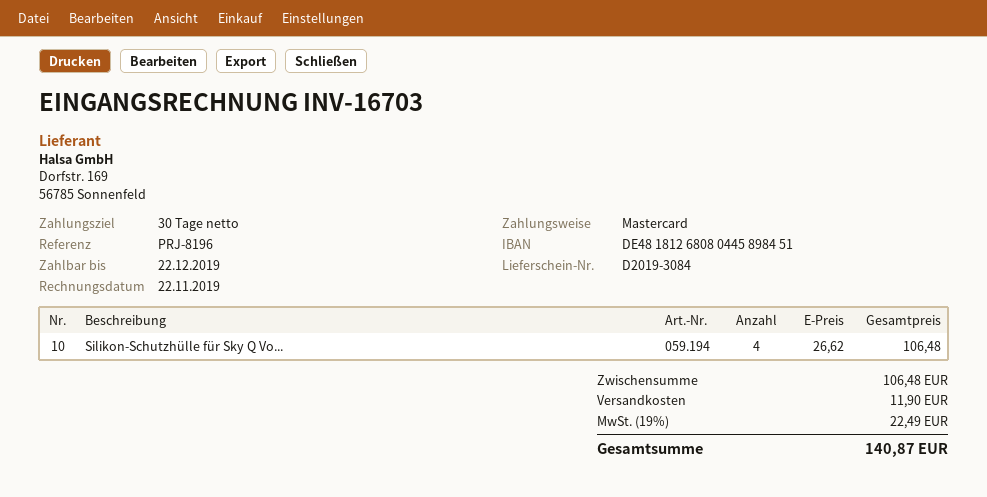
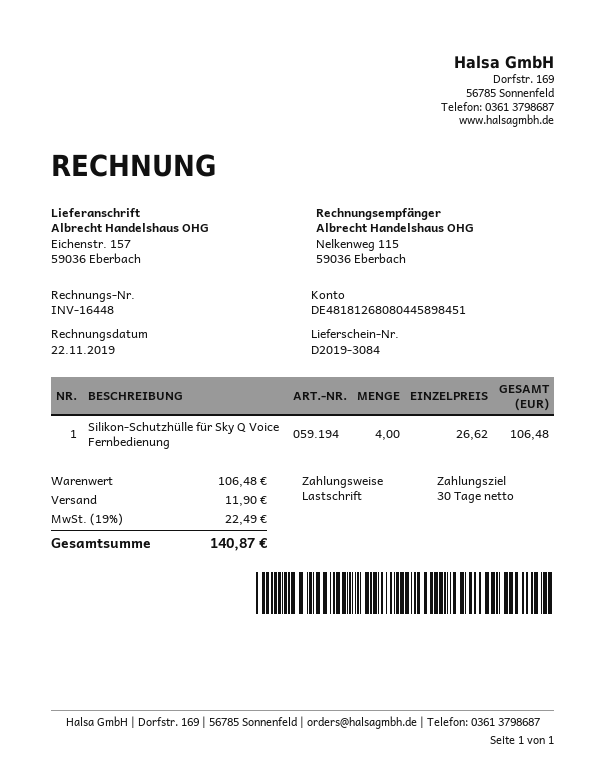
invoice number: INV-16703 -> INV-16448
payment method: Mastercard -> direct debit

